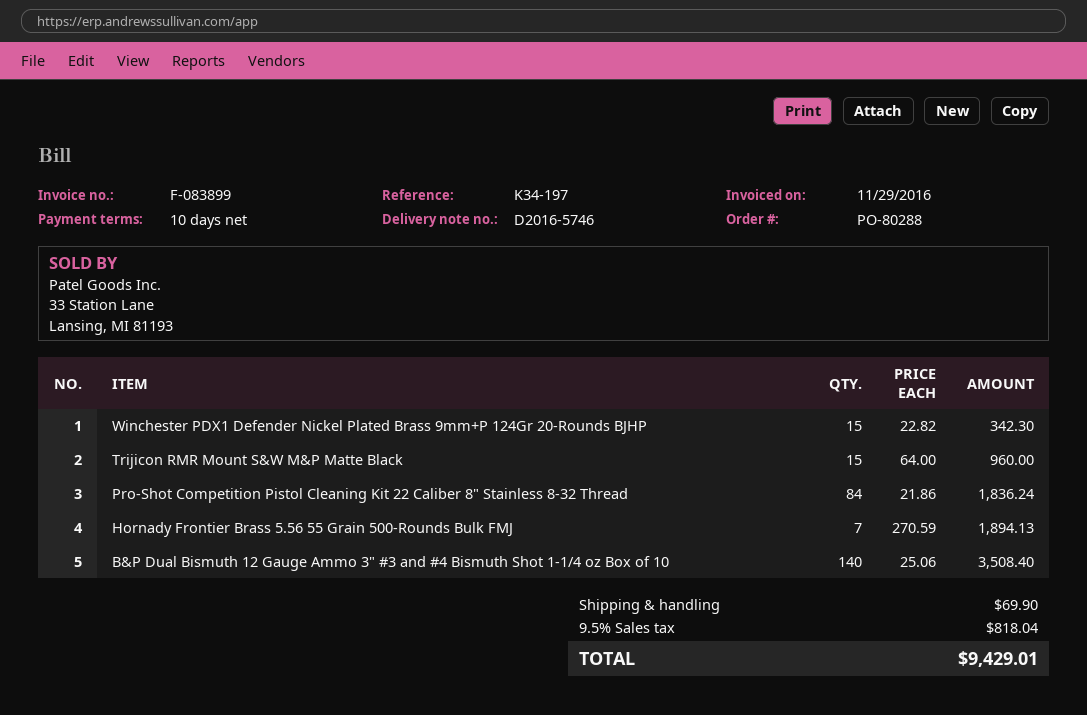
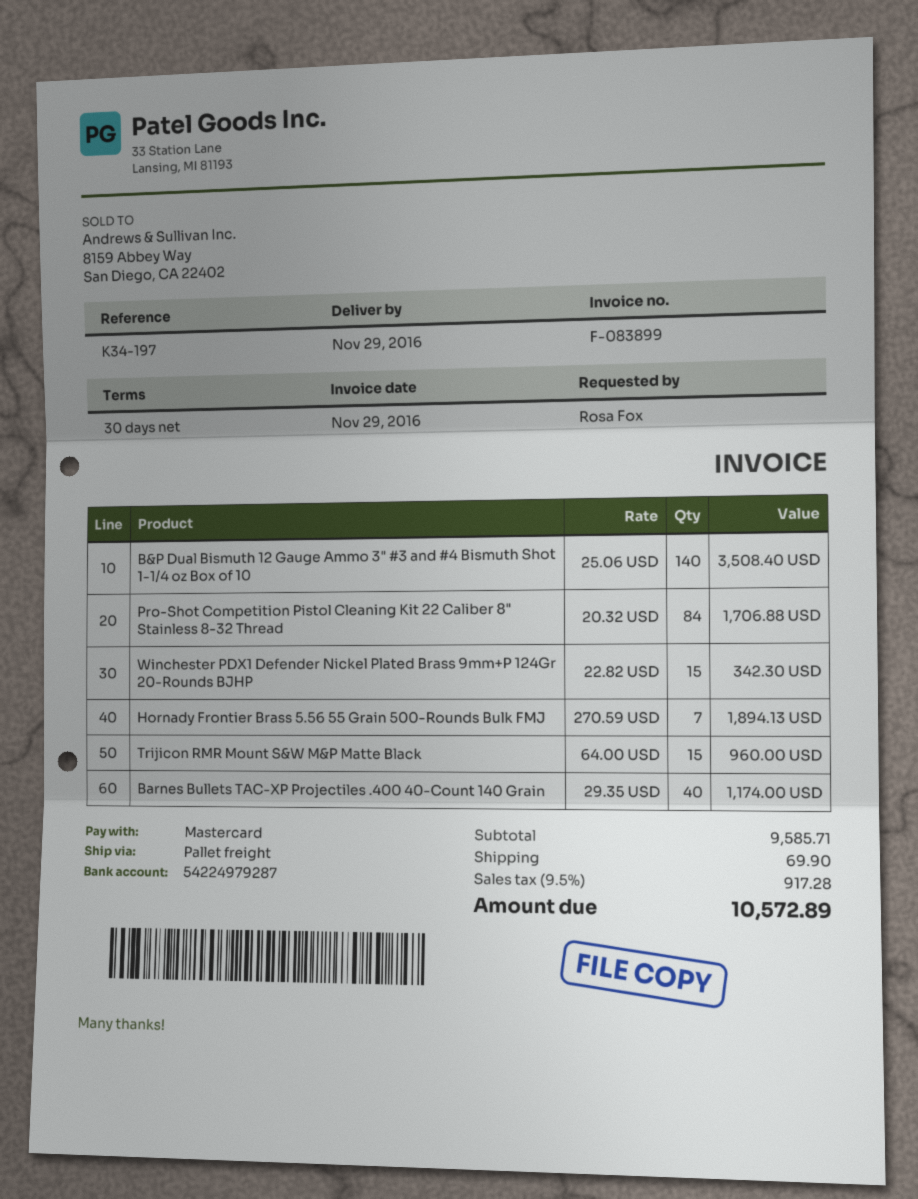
payment terms: 10 days -> 30 days
Pro-Shot Competition Pistol Cleaning Kit 22 Caliber 8" Stainless 8-32 Thread: 84 x 21.86 = 1836.24 -> 84 x 20.32 = 1706.88
Barnes Bullets TAC-XP Projectiles .400 40-Count 140 Grain: none -> 40 x 29.35 = 1174.00
tax: 9.5% = 818.04 -> 9.5% = 917.28
total: 9429.01 -> 10572.89

